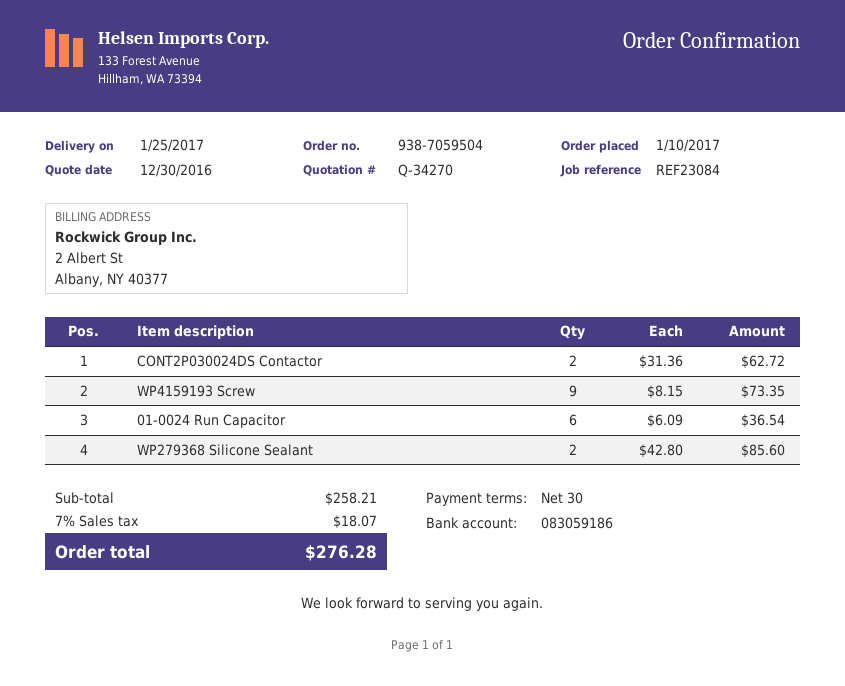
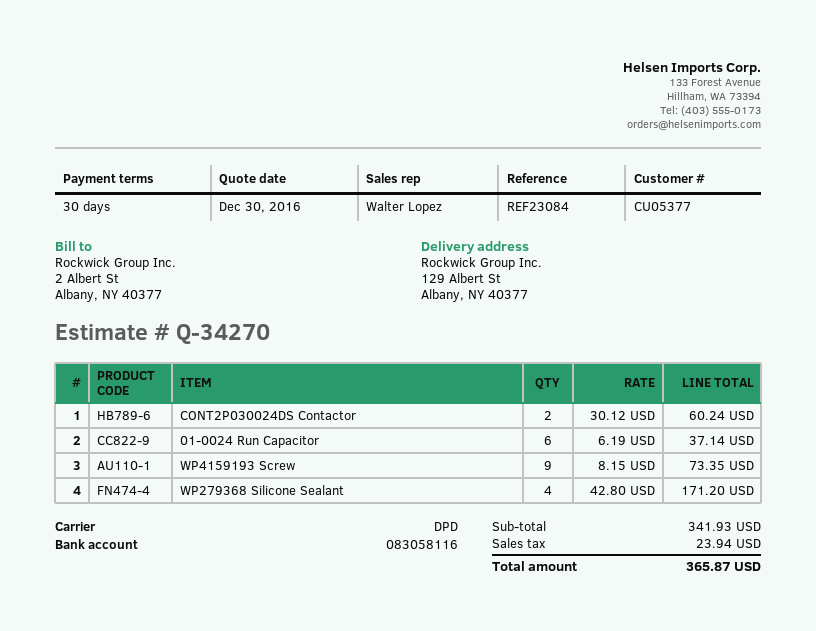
bank account: 083059186 -> 083058116
CONT2P030024DS Contactor: 2 x 31.36 = 62.72 -> 2 x 30.12 = 60.24
01-0024 Run Capacitor: 6 x 6.09 = 36.54 -> 6 x 6.19 = 37.14
WP279368 Silicone Sealant: 2 x 42.80 = 85.60 -> 4 x 42.80 = 171.20
subtotal: 258.21 -> 341.93
tax: 18.07 -> 23.94
total: 276.28 -> 365.87

